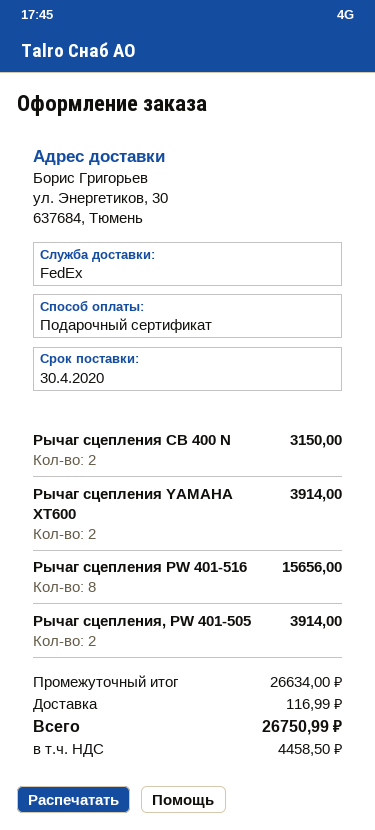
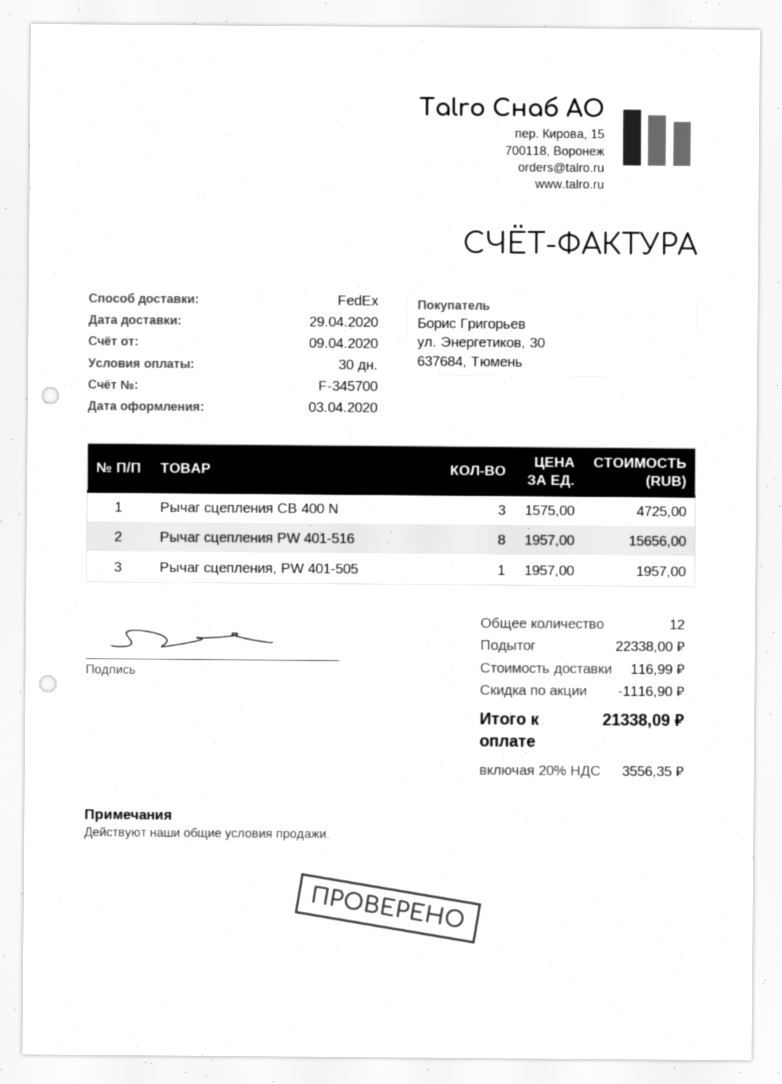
delivery date: 2020-04-30 -> 2020-04-29
Рычаг сцепления CB 400 N: 2 for 3150.00 -> 3 for 4725.00
Рычаг сцепления YAMAHA XT600: 2 for 3914.00 -> none
Рычаг сцепления, PW 401-505: 2 for 3914.00 -> 1 for 1957.00
subtotal: 26634.00 -> 22338.00
discount: none -> 1116.90
tax: 4458.50 -> 3556.35
total: 26750.99 -> 21338.09

